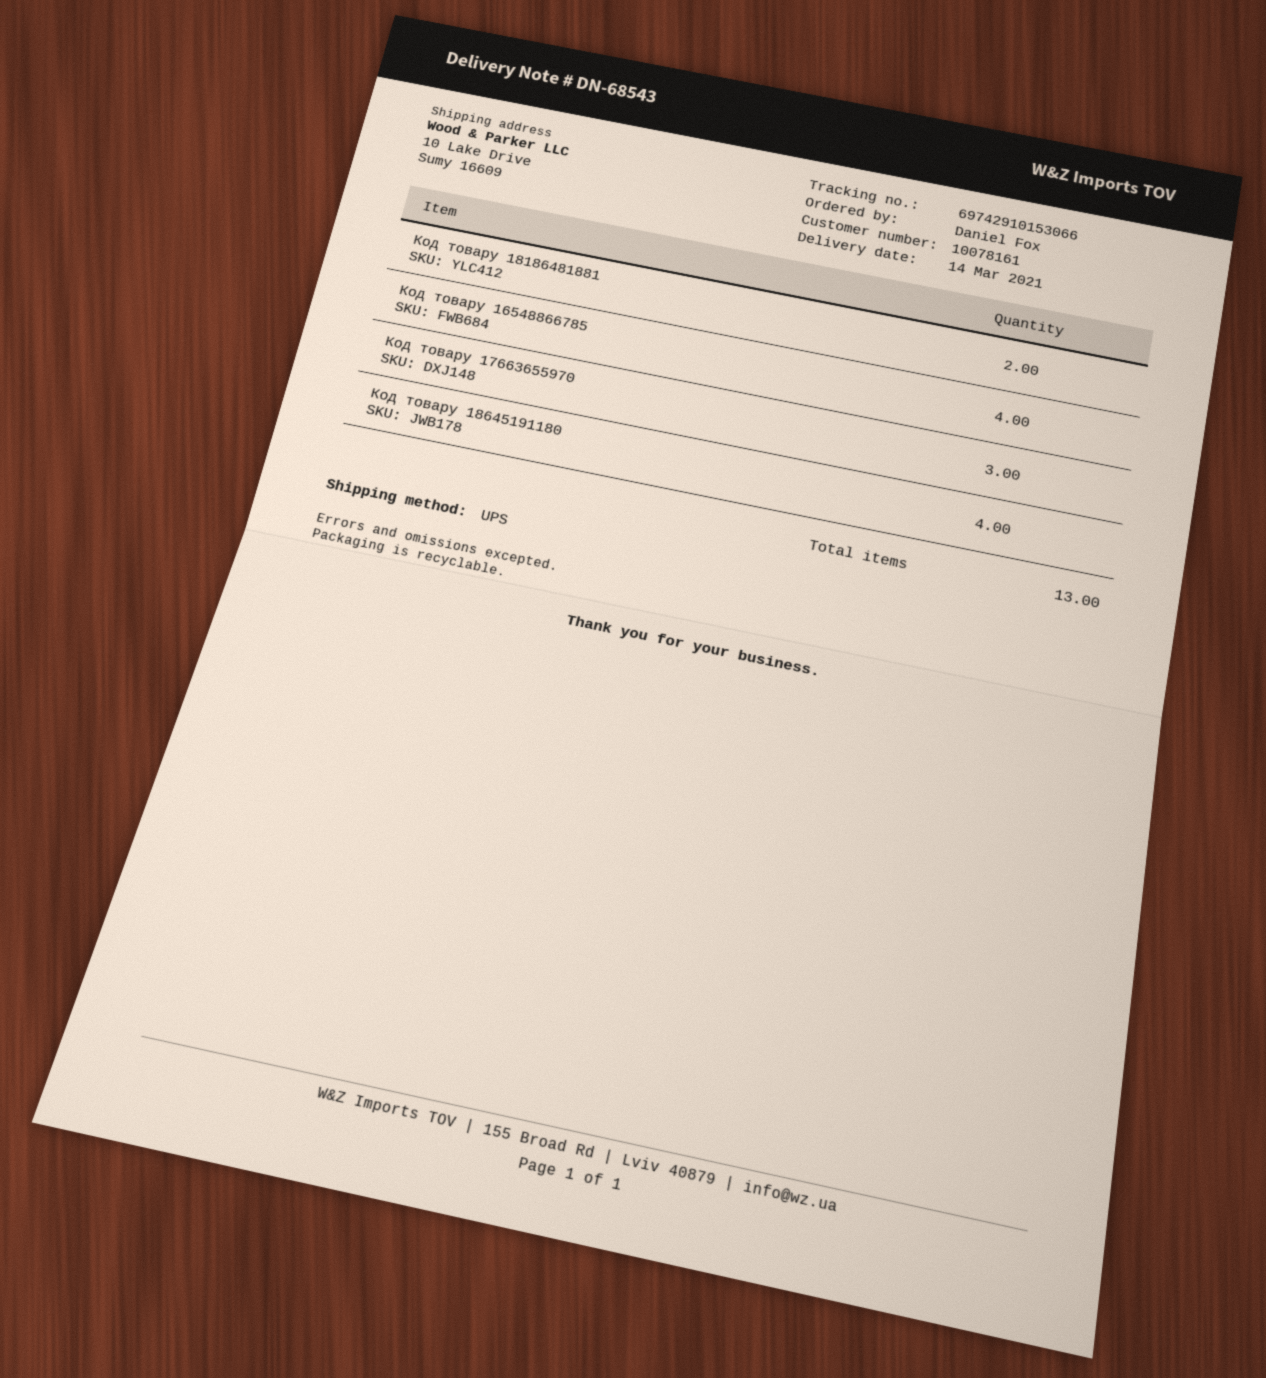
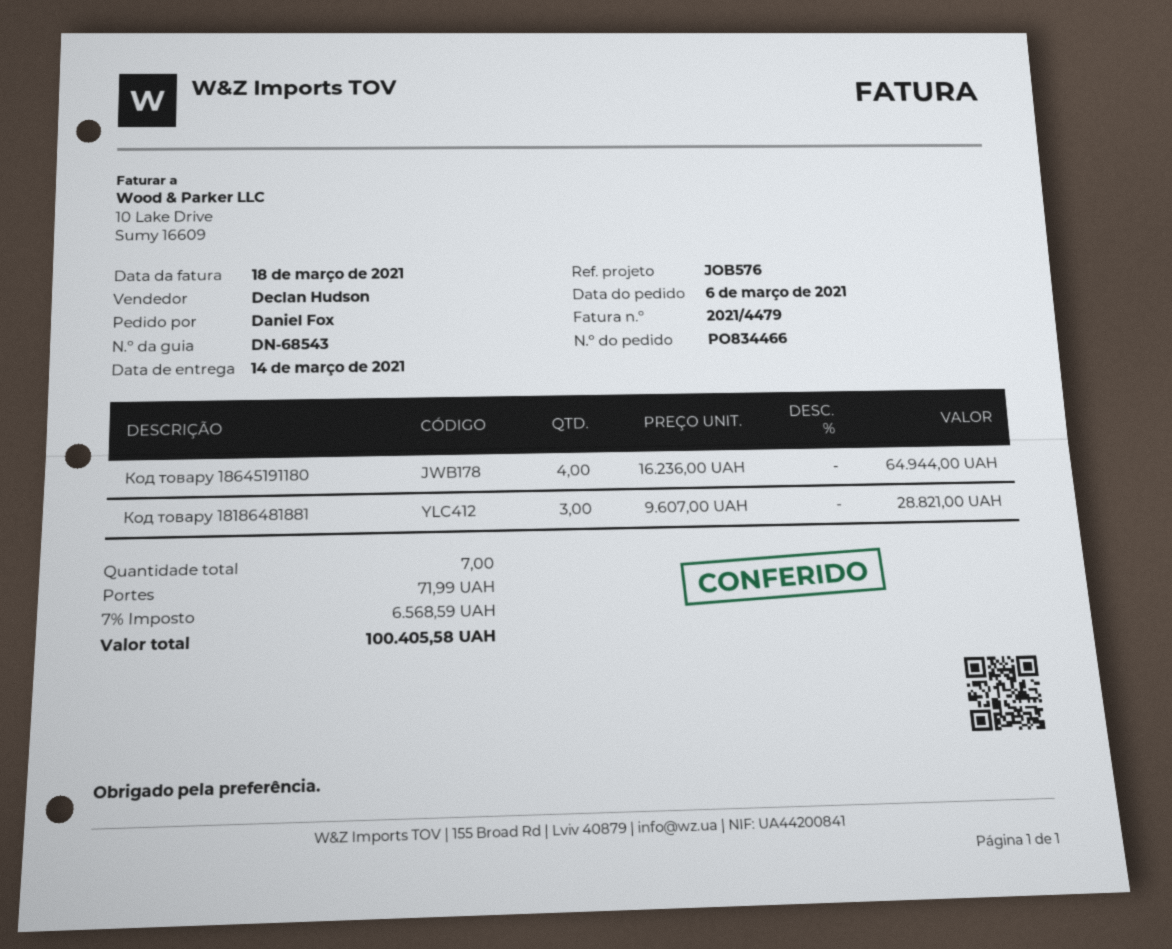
Код товару 18186481881: 2 -> 3
Код товару 16548866785: 4 -> none
Код товару 17663655970: 3 -> none
total quantity: 13 -> 7

